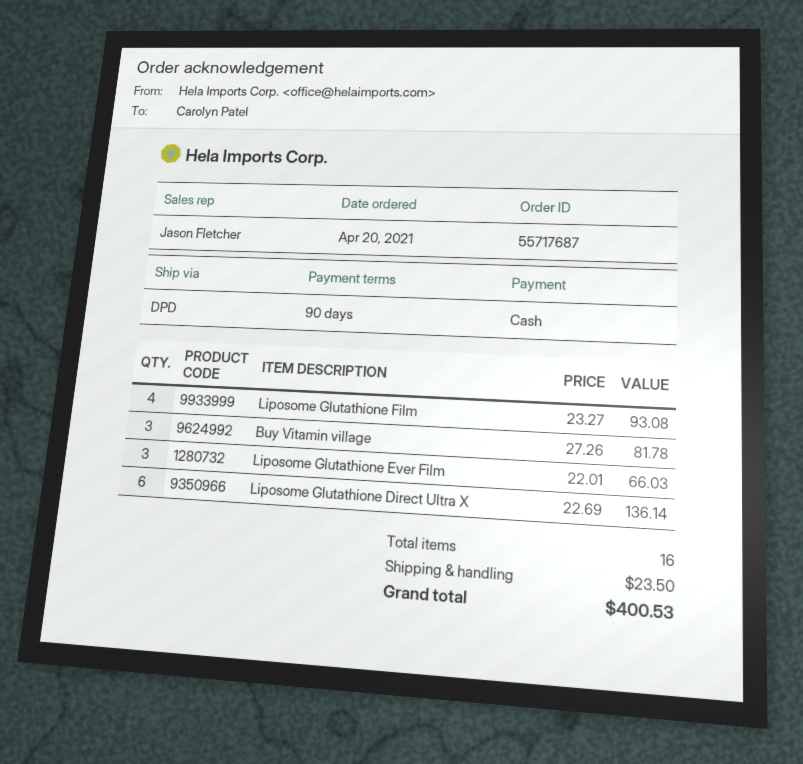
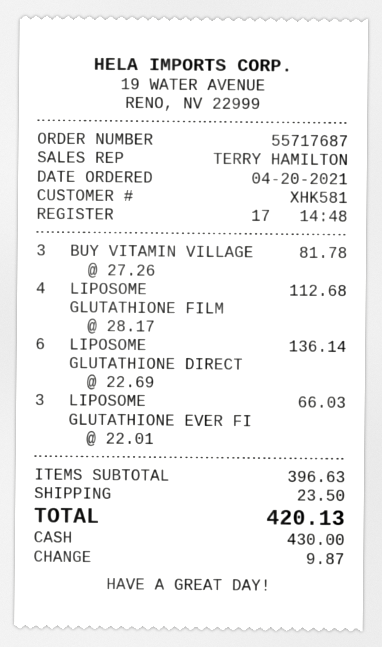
sales rep: Jason Fletcher -> TERRY HAMILTON
Liposome Glutathione Film: 4 x 23.27 = 93.08 -> 4 x 28.17 = 112.68
total: 400.53 -> 420.13

